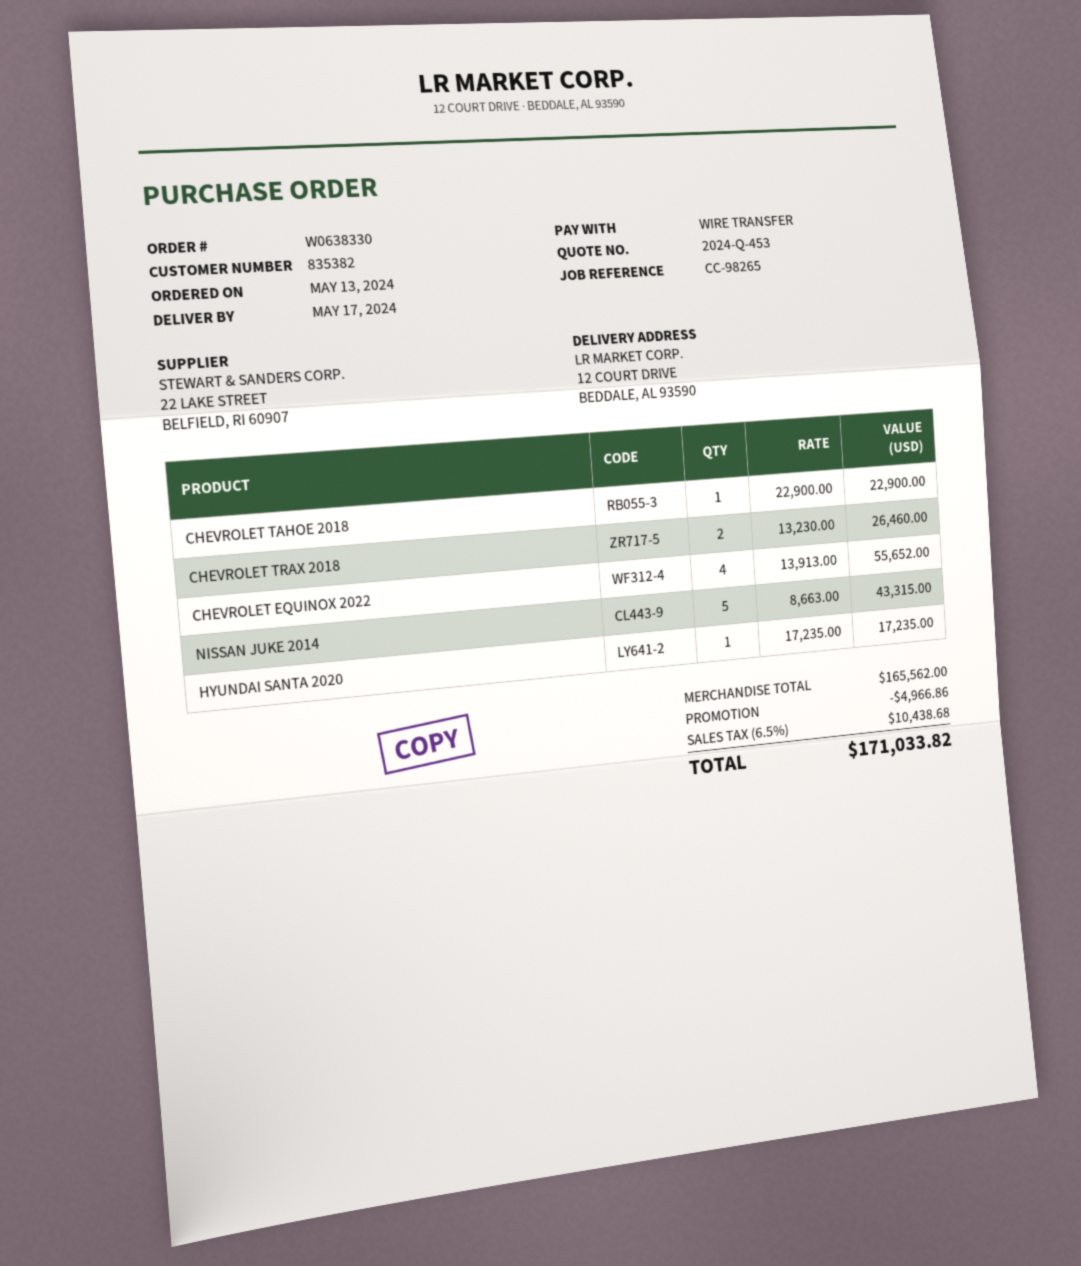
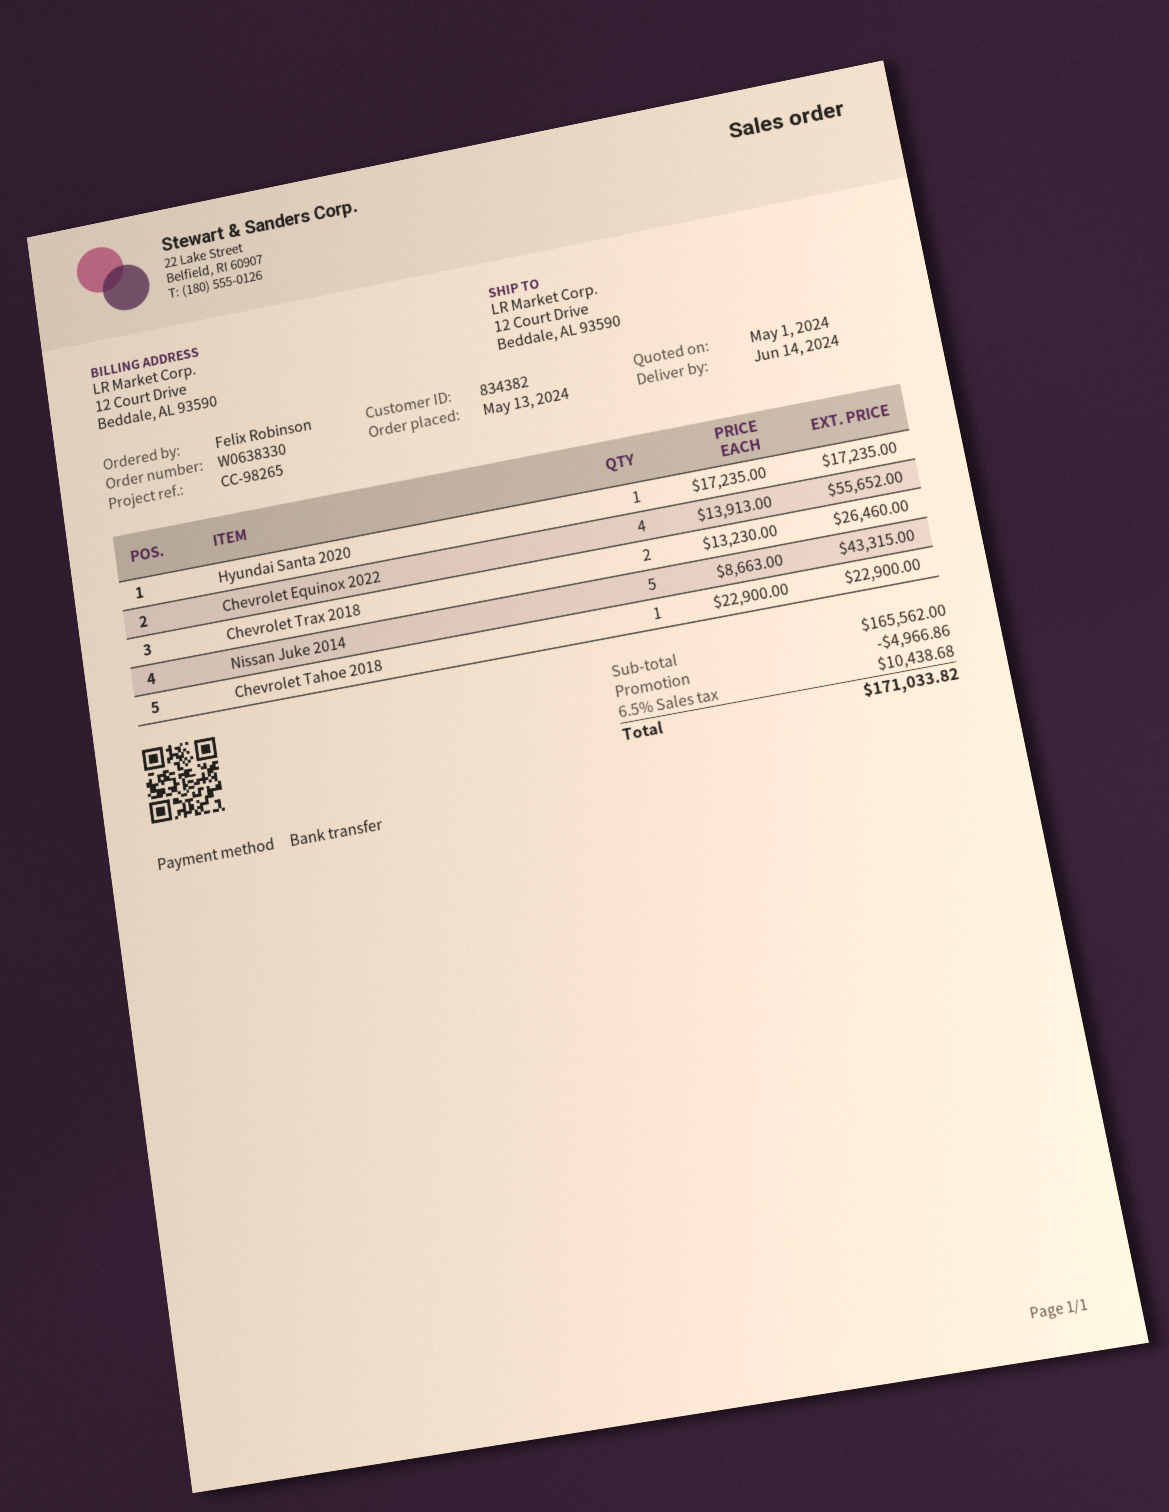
delivery date: 2024-05-17 -> 2024-06-14
customer number: 835382 -> 834382

